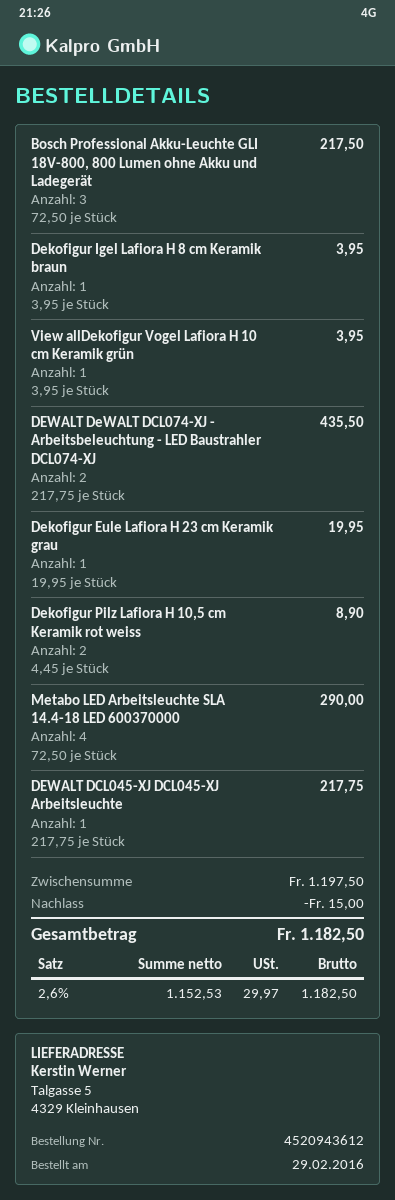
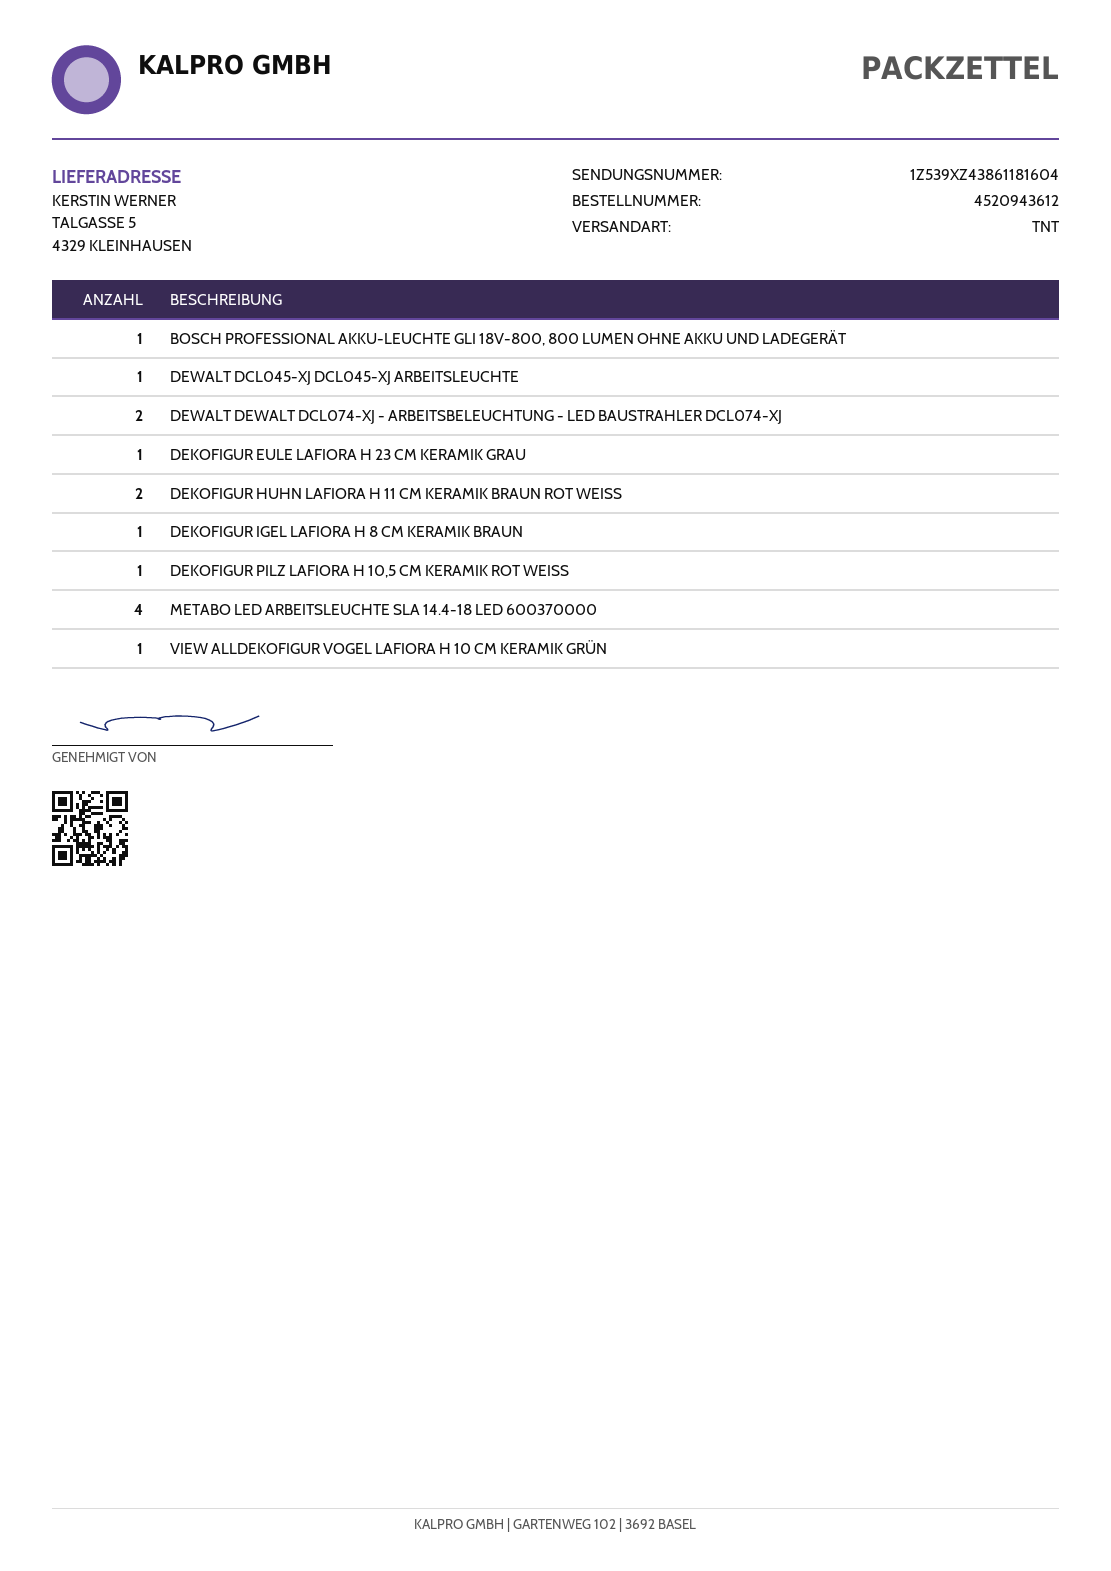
Bosch Professional Akku-Leuchte GLI 18V-800, 800 Lumen ohne Akku und Ladegerät: 3 -> 1
Dekofigur Pilz Lafiora H 10,5 cm Keramik rot weiss: 2 -> 1
DEKOFIGUR HUHN LAFIORA H 11 CM KERAMIK BRAUN ROT WEISS: none -> 2

